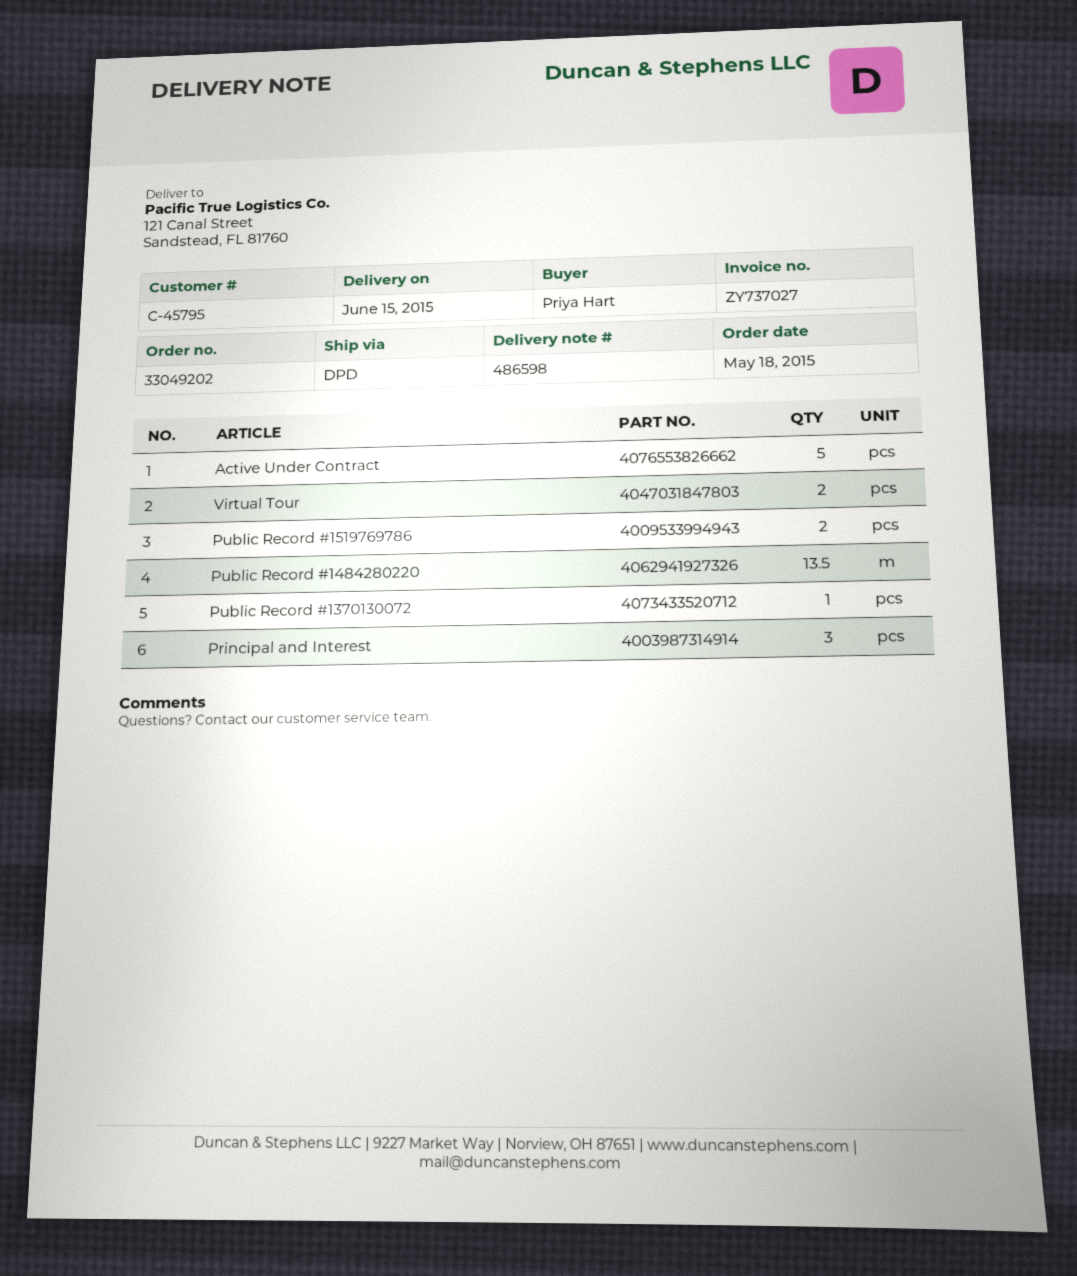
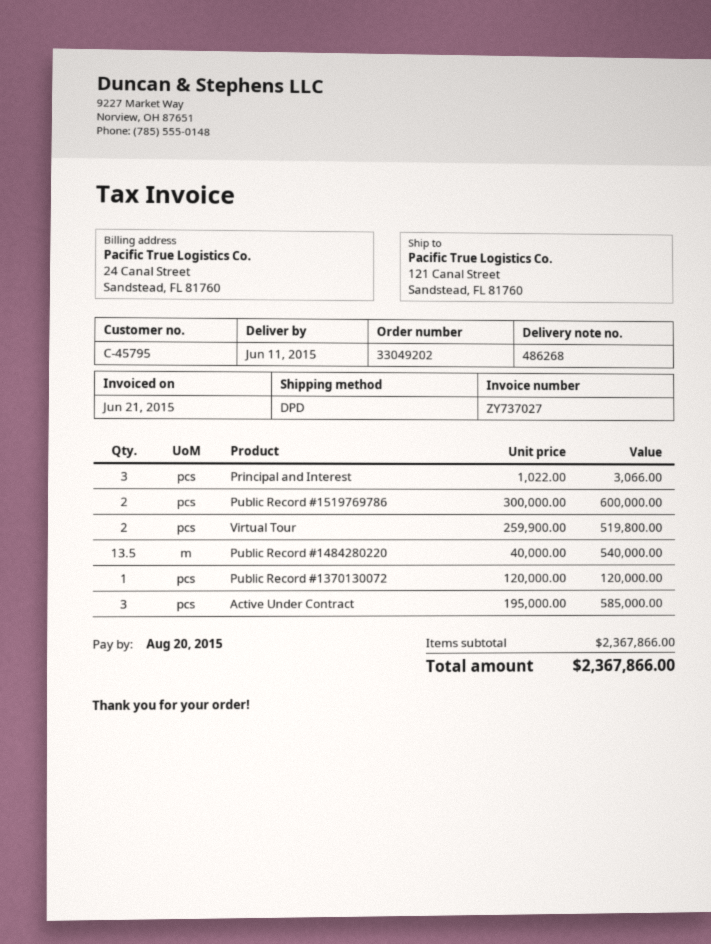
delivery note number: 486598 -> 486268
delivery date: 2015-06-15 -> 2015-06-11
Active Under Contract: 5 -> 3

